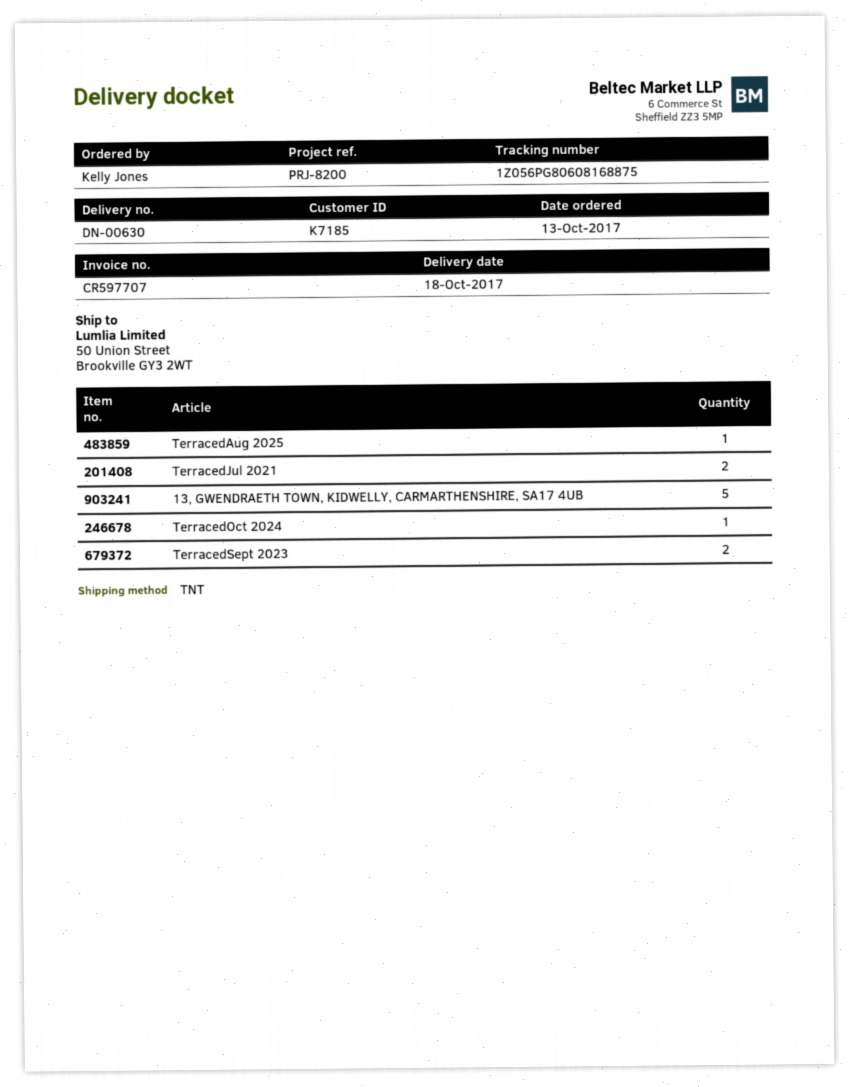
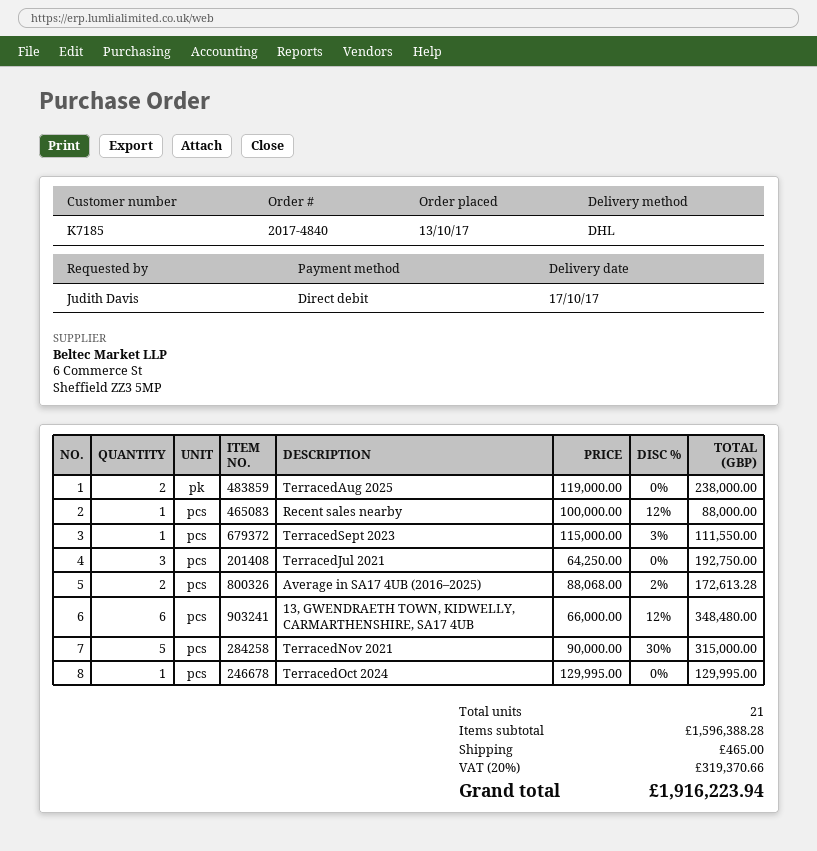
delivery date: 2017-10-18 -> 2017-10-17
ordered by: Kelly Jones -> Judith Davis
shipping method: TNT -> DHL
TerracedAug 2025: 1 -> 2
TerracedJul 2021: 2 -> 3
13, GWENDRAETH TOWN, KIDWELLY, CARMARTHENSHIRE, SA17 4UB: 5 -> 6
TerracedSept 2023: 2 -> 1
Recent sales nearby: none -> 1
Average in SA17 4UB (2016–2025): none -> 2
TerracedNov 2021: none -> 5

